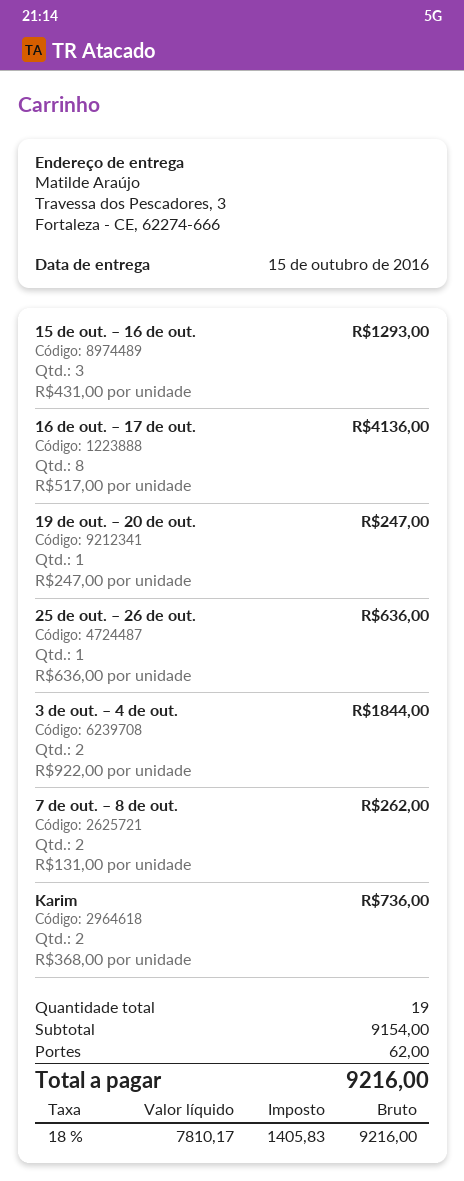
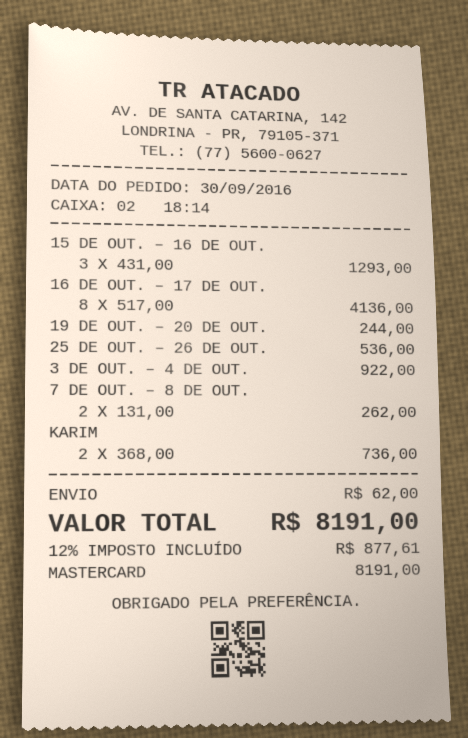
19 de out. – 20 de out.: 1 x 247.00 = 247.00 -> 1 x 244.00 = 244.00
25 de out. – 26 de out.: 1 x 636.00 = 636.00 -> 1 x 536.00 = 536.00
3 de out. – 4 de out.: 2 x 922.00 = 1844.00 -> 1 x 922.00 = 922.00
tax: 18% = 1405.83 -> 12% = 877.61
total: 9216.00 -> 8191.00

